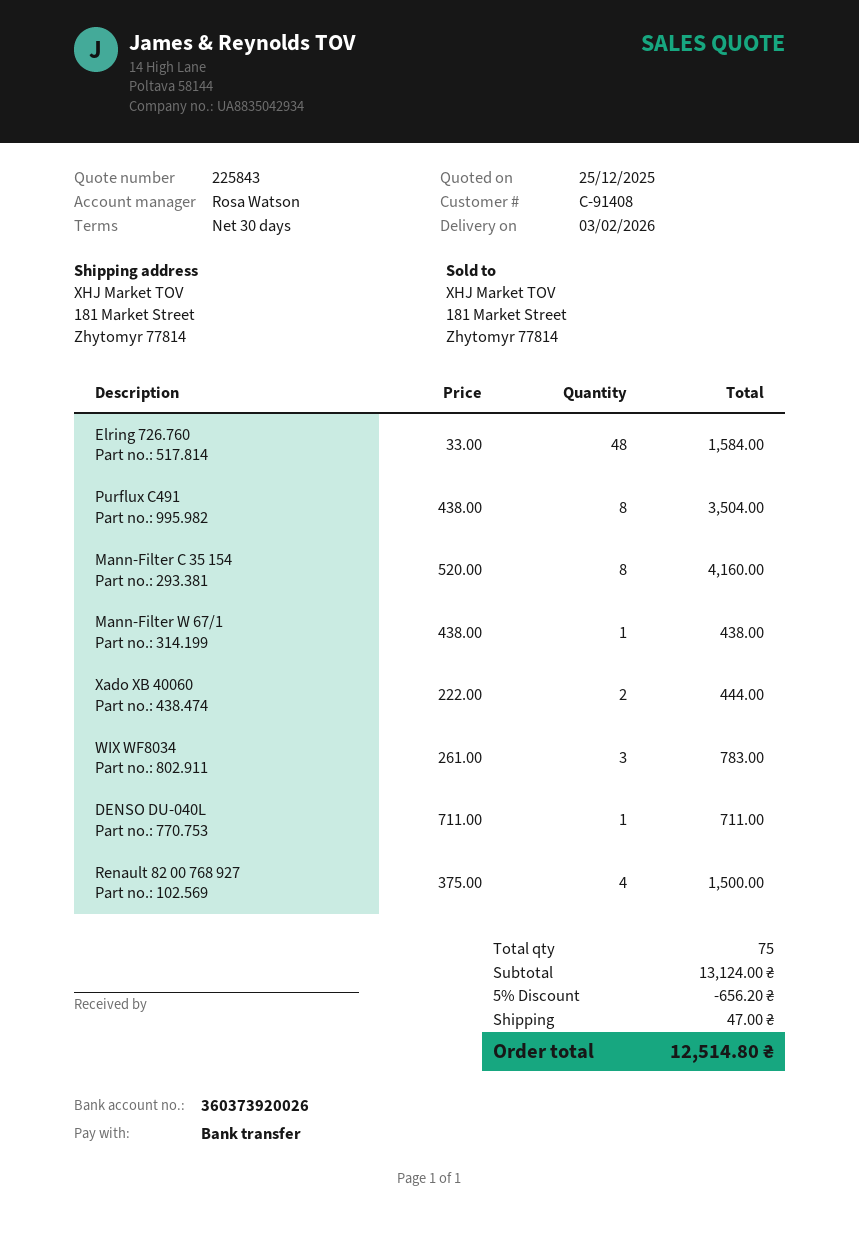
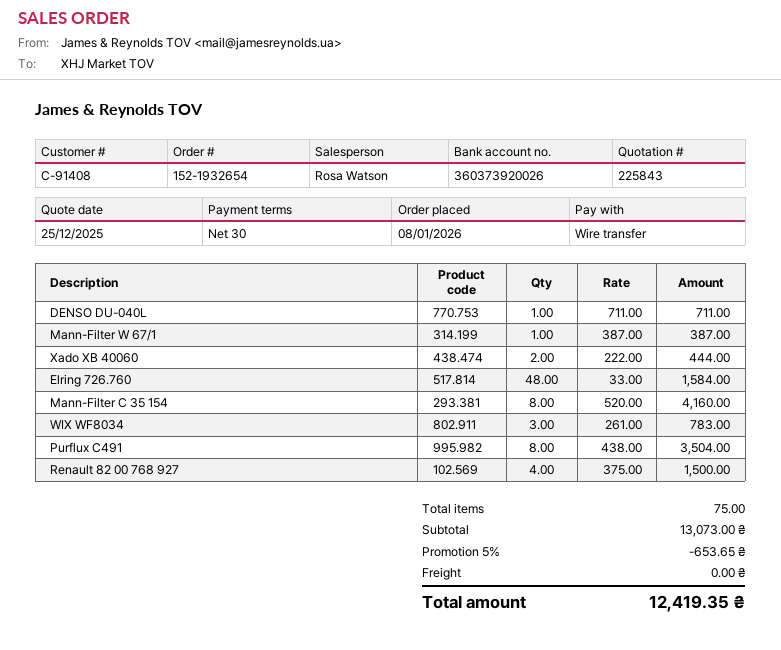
Mann-Filter W 67/1: 1 x 438.00 = 438.00 -> 1 x 387.00 = 387.00
subtotal: 13124.00 -> 13073.00
discount: 5% = 656.20 -> 5% = 653.65
shipping: 47.00 -> 0.00
total: 12514.80 -> 12419.35

